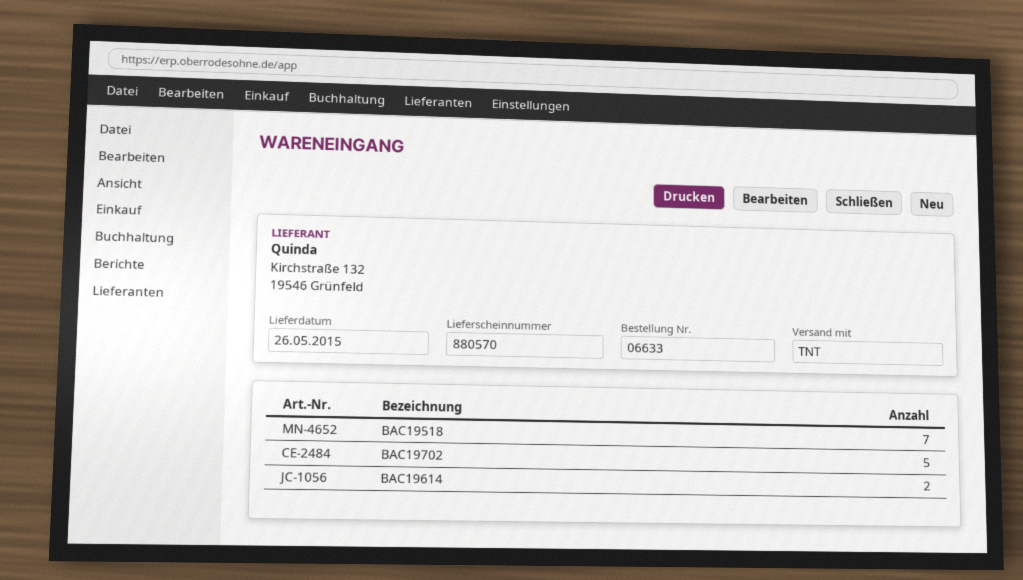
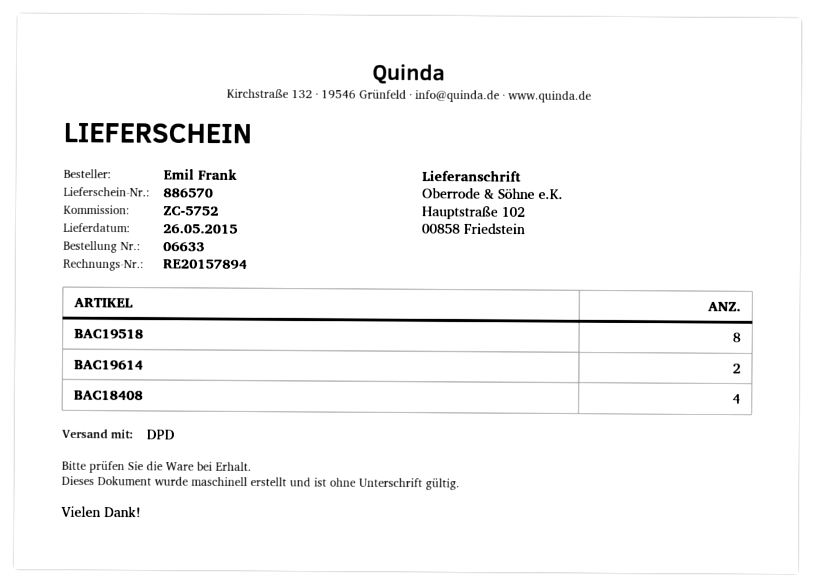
delivery note number: 880570 -> 886570
shipping method: TNT -> DPD
BAC19518: 7 -> 8
BAC19702: 5 -> none
BAC18408: none -> 4

